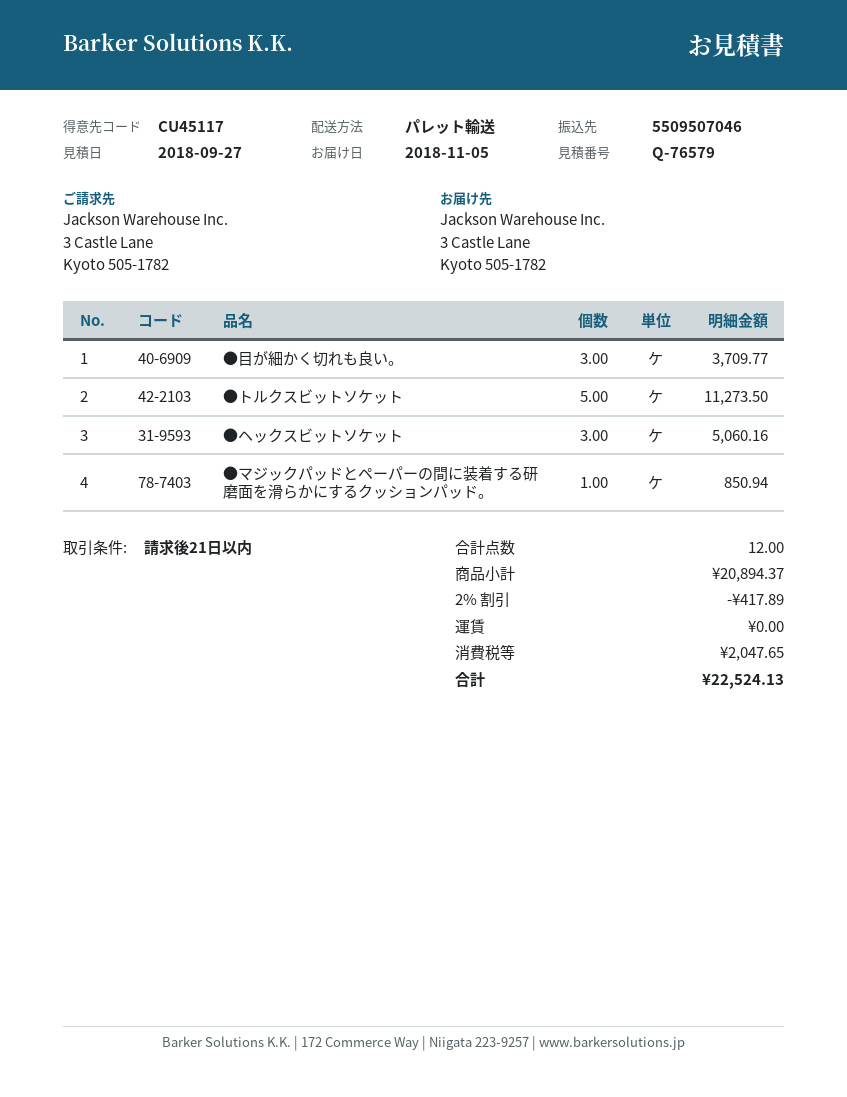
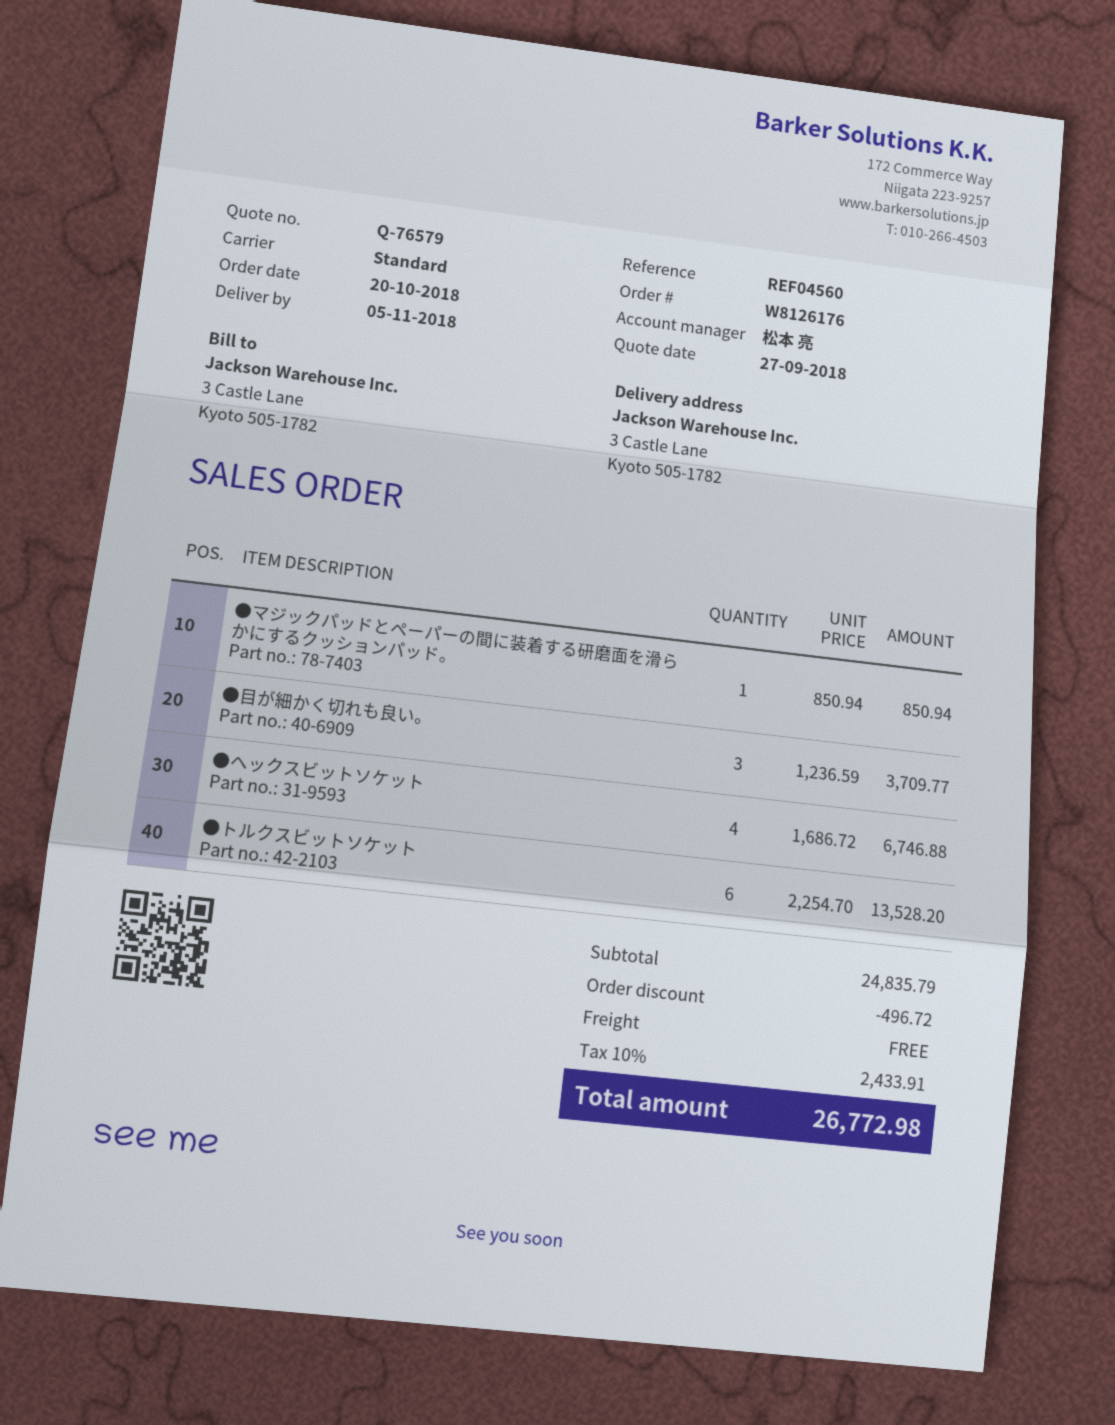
shipping method: pallet freight -> standard
●トルクスビットソケット: 5 for 11273.50 -> 6 for 13528.20
●ヘックスビットソケット: 3 for 5060.16 -> 4 for 6746.88
subtotal: 20894.37 -> 24835.79
discount: 417.89 -> 496.72
tax: 2047.65 -> 2433.91
total: 22524.13 -> 26772.98

